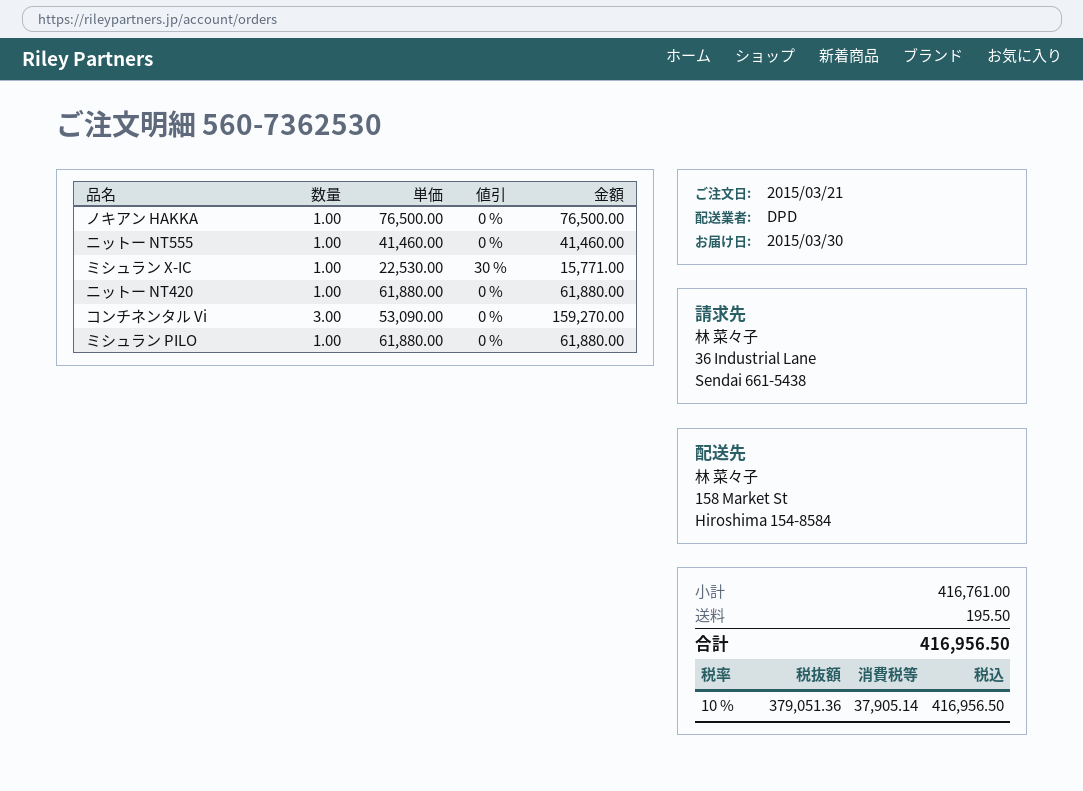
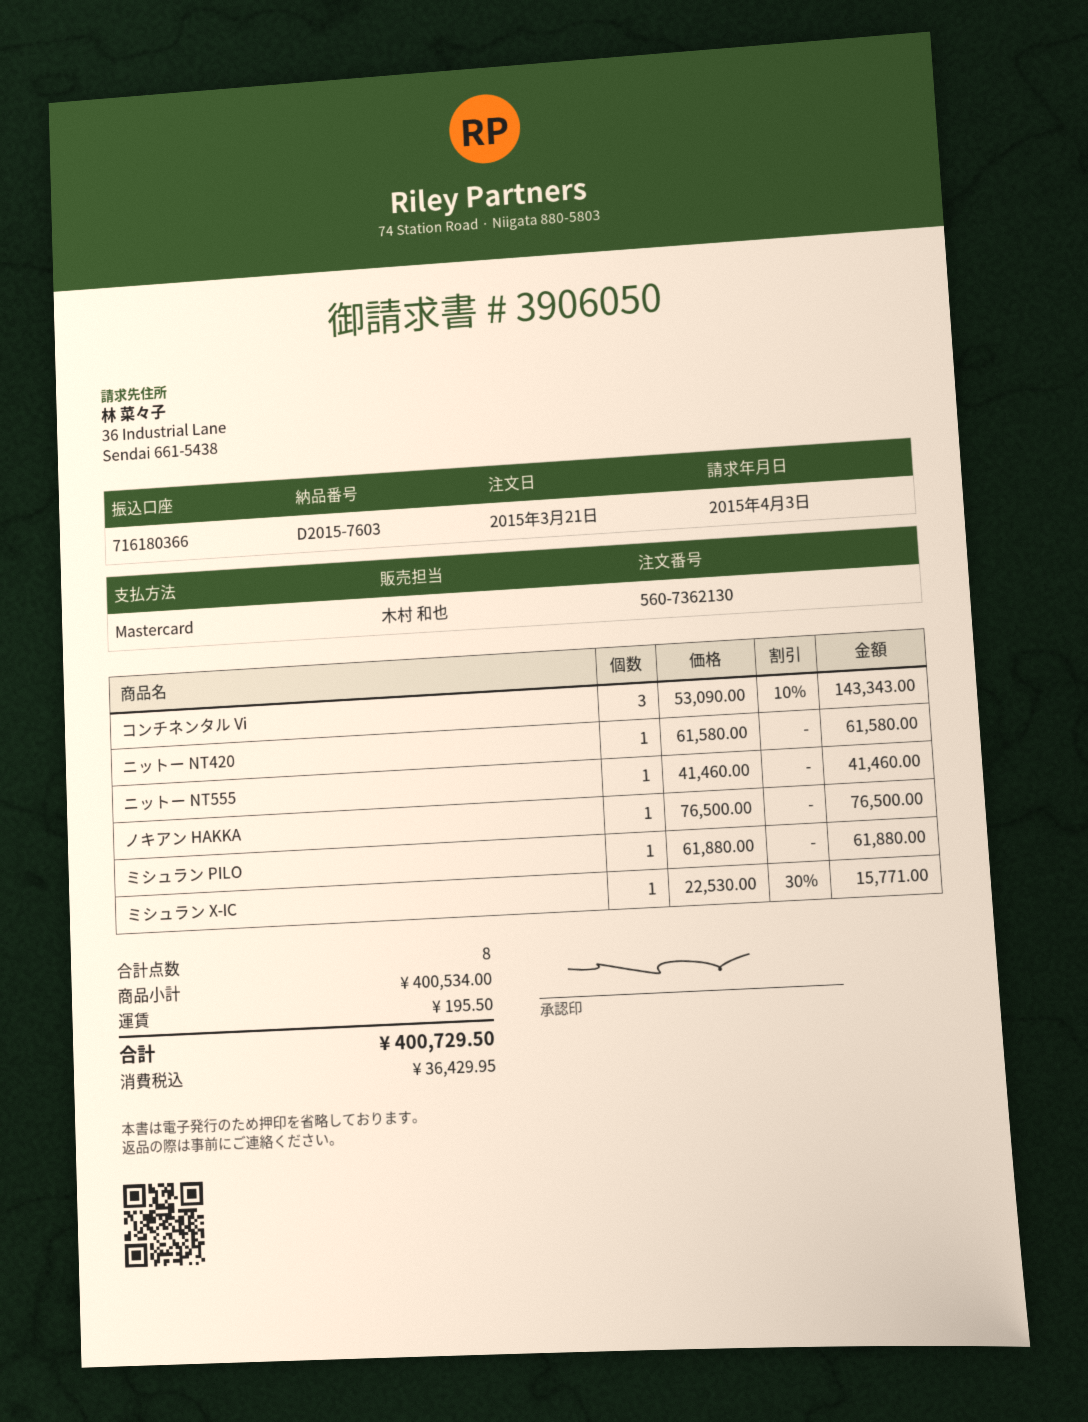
order number: 560-7362530 -> 560-7362130
ニットー NT420: 1 x 61880.00 = 61880.00 -> 1 x 61580.00 = 61580.00
コンチネンタル Vi: 3 x 53090.00 = 159270.00 -> 3 x 53090.00 - 10% = 143343.00
subtotal: 416761.00 -> 400534.00
tax: 37905.14 -> 36429.95
total: 416956.50 -> 400729.50

